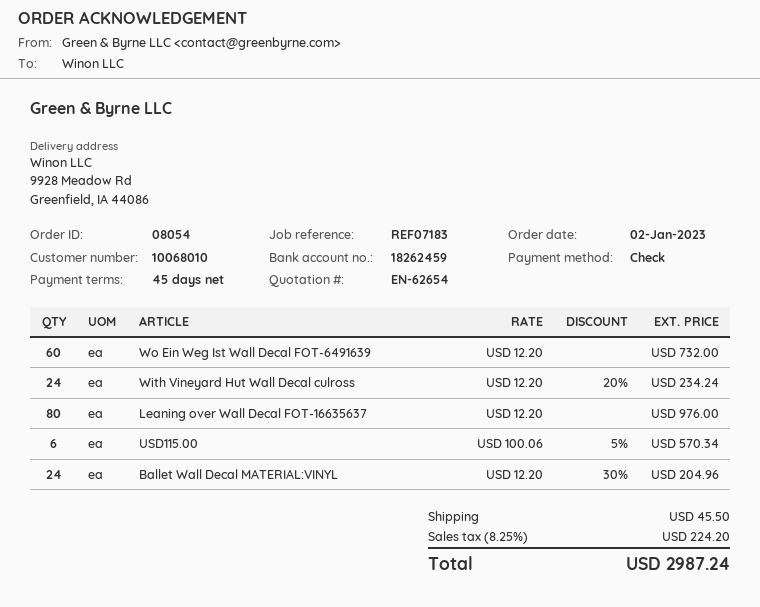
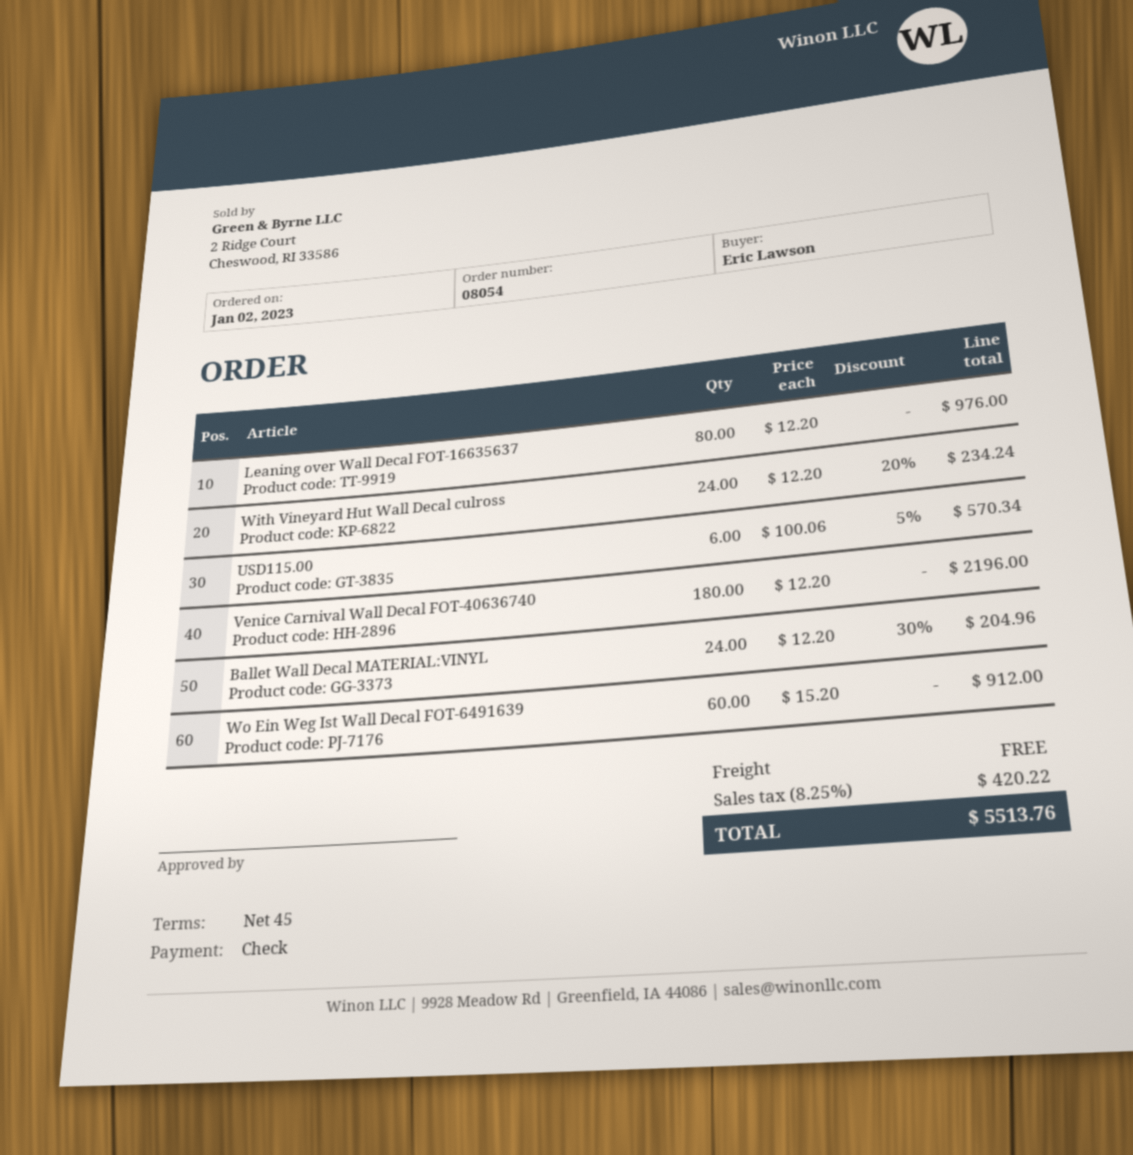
Wo Ein Weg Ist Wall Decal FOT-6491639: 60 x 12.20 = 732.00 -> 60 x 15.20 = 912.00
Venice Carnival Wall Decal FOT-40636740: none -> 180 x 12.20 = 2196.00
shipping: 45.50 -> 0.00
tax: 8.25% = 224.20 -> 8.25% = 420.22
total: 2987.24 -> 5513.76

